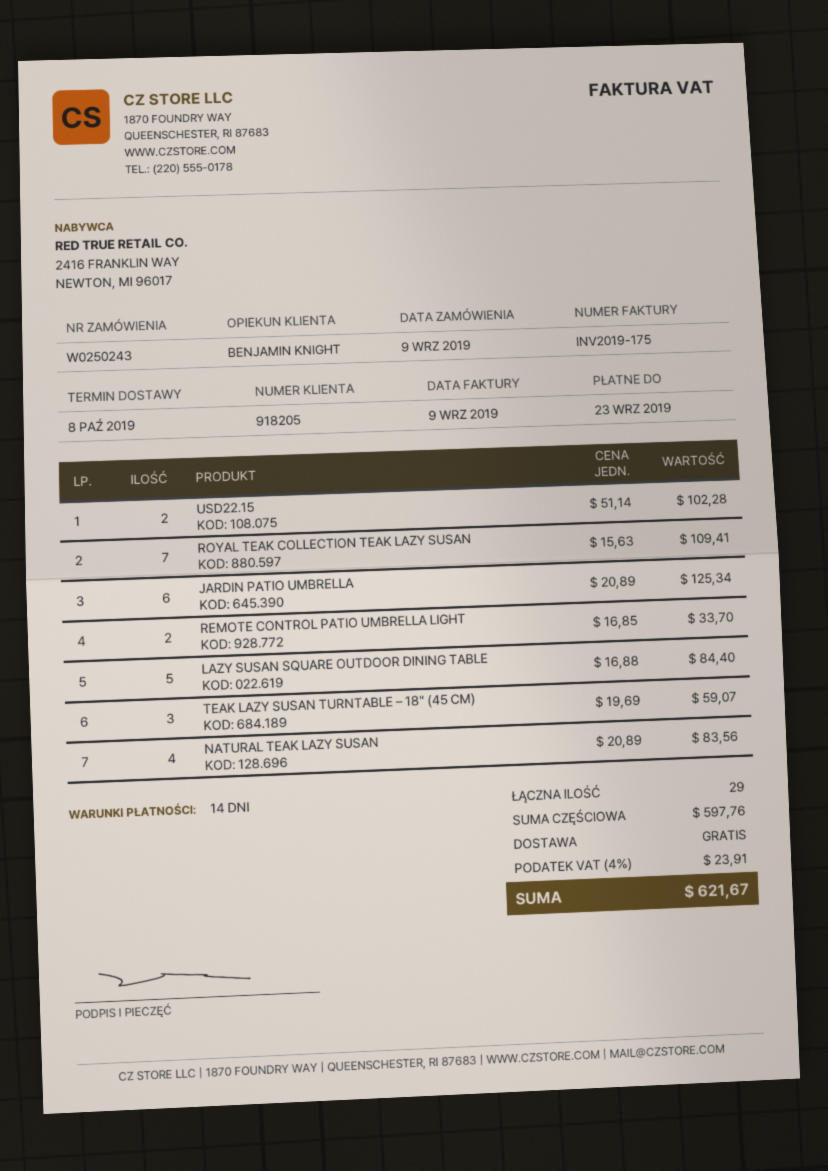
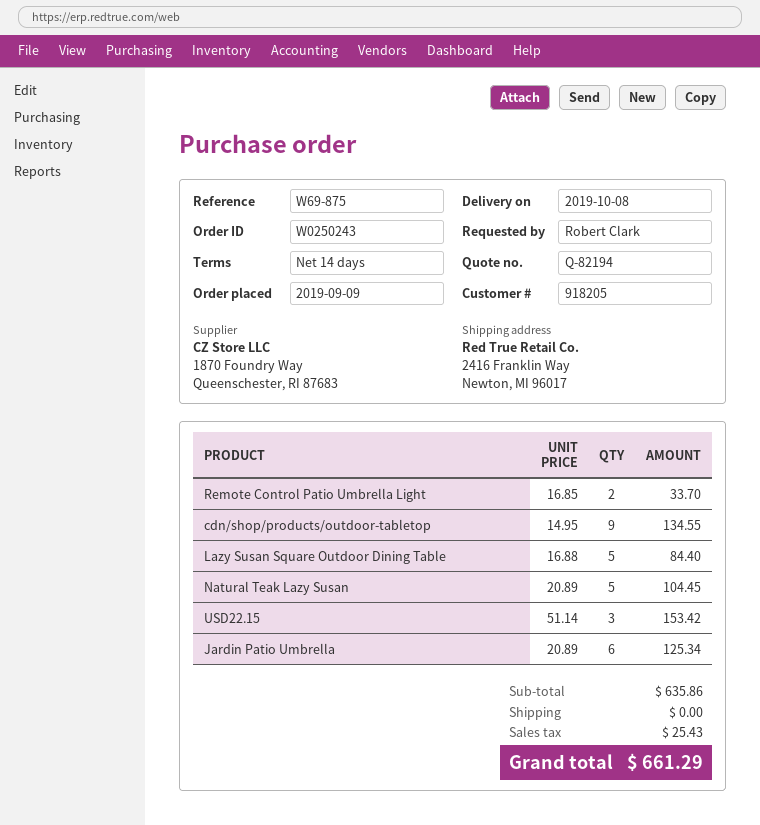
USD22.15: 2 x 51.14 = 102.28 -> 3 x 51.14 = 153.42
ROYAL TEAK COLLECTION TEAK LAZY SUSAN: 7 x 15.63 = 109.41 -> none
TEAK LAZY SUSAN TURNTABLE – 18" (45 CM): 3 x 19.69 = 59.07 -> none
NATURAL TEAK LAZY SUSAN: 4 x 20.89 = 83.56 -> 5 x 20.89 = 104.45
cdn/shop/products/outdoor-tabletop: none -> 9 x 14.95 = 134.55
subtotal: 597.76 -> 635.86
tax: 23.91 -> 25.43
total: 621.67 -> 661.29

